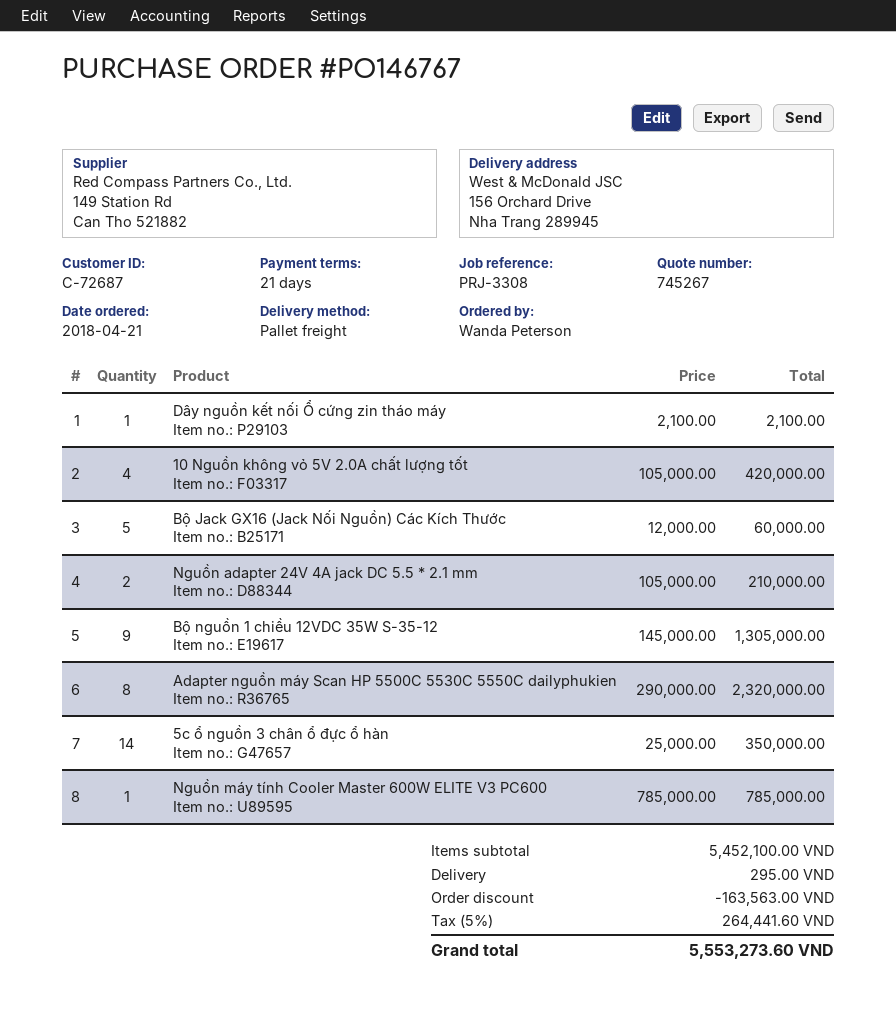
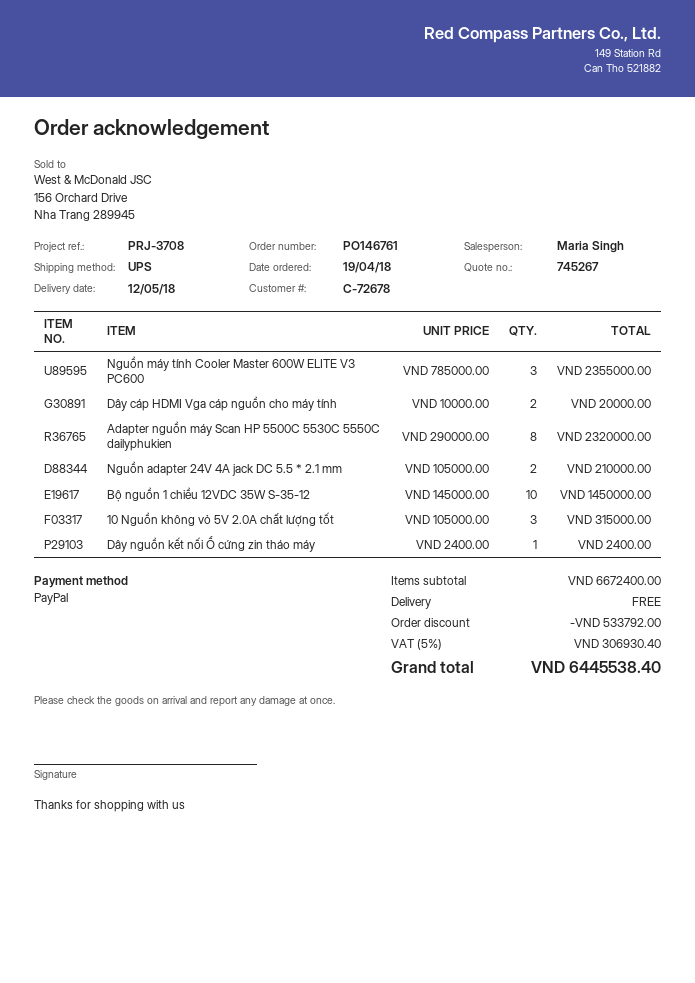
order number: PO146767 -> PO146761
order date: 2018-04-21 -> 2018-04-19
customer number: C-72687 -> C-72678
reference: PRJ-3308 -> PRJ-3708
shipping method: pallet freight -> UPS
Dây nguồn kết nối Ổ cứng zin tháo máy: 1 x 2100.00 = 2100.00 -> 1 x 2400.00 = 2400.00
10 Nguồn không vỏ 5V 2.0A chất lượng tốt: 4 x 105000.00 = 420000.00 -> 3 x 105000.00 = 315000.00
Bộ Jack GX16 (Jack Nối Nguồn) Các Kích Thước: 5 x 12000.00 = 60000.00 -> none
Bộ nguồn 1 chiều 12VDC 35W S-35-12: 9 x 145000.00 = 1305000.00 -> 10 x 145000.00 = 1450000.00
5c ổ nguồn 3 chân ổ đực ổ hàn: 14 x 25000.00 = 350000.00 -> none
Nguồn máy tính Cooler Master 600W ELITE V3 PC600: 1 x 785000.00 = 785000.00 -> 3 x 785000.00 = 2355000.00
Dây cáp HDMI Vga cáp nguồn cho máy tính: none -> 2 x 10000.00 = 20000.00
subtotal: 5452100.00 -> 6672400.00
discount: 163563.00 -> 533792.00
shipping: 295.00 -> 0.00
tax: 5% = 264441.60 -> 5% = 306930.40
total: 5553273.60 -> 6445538.40

